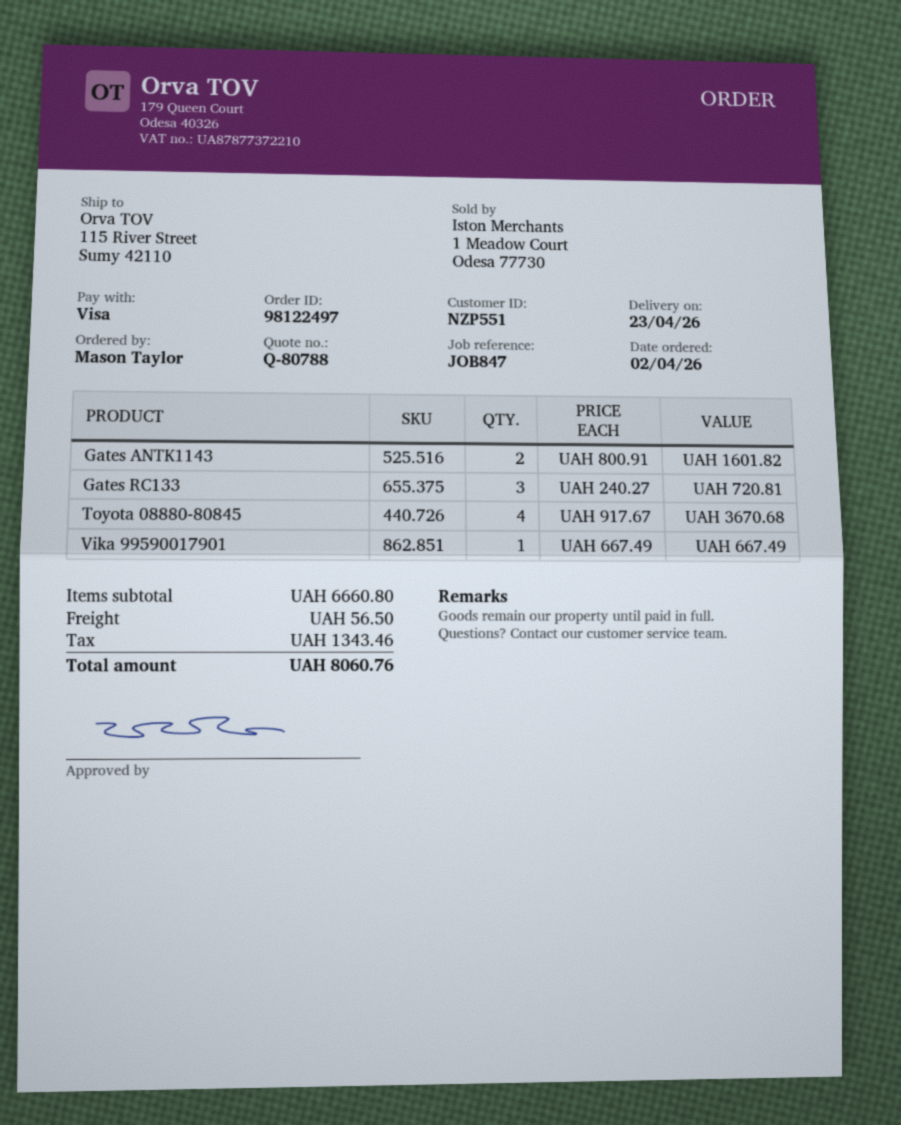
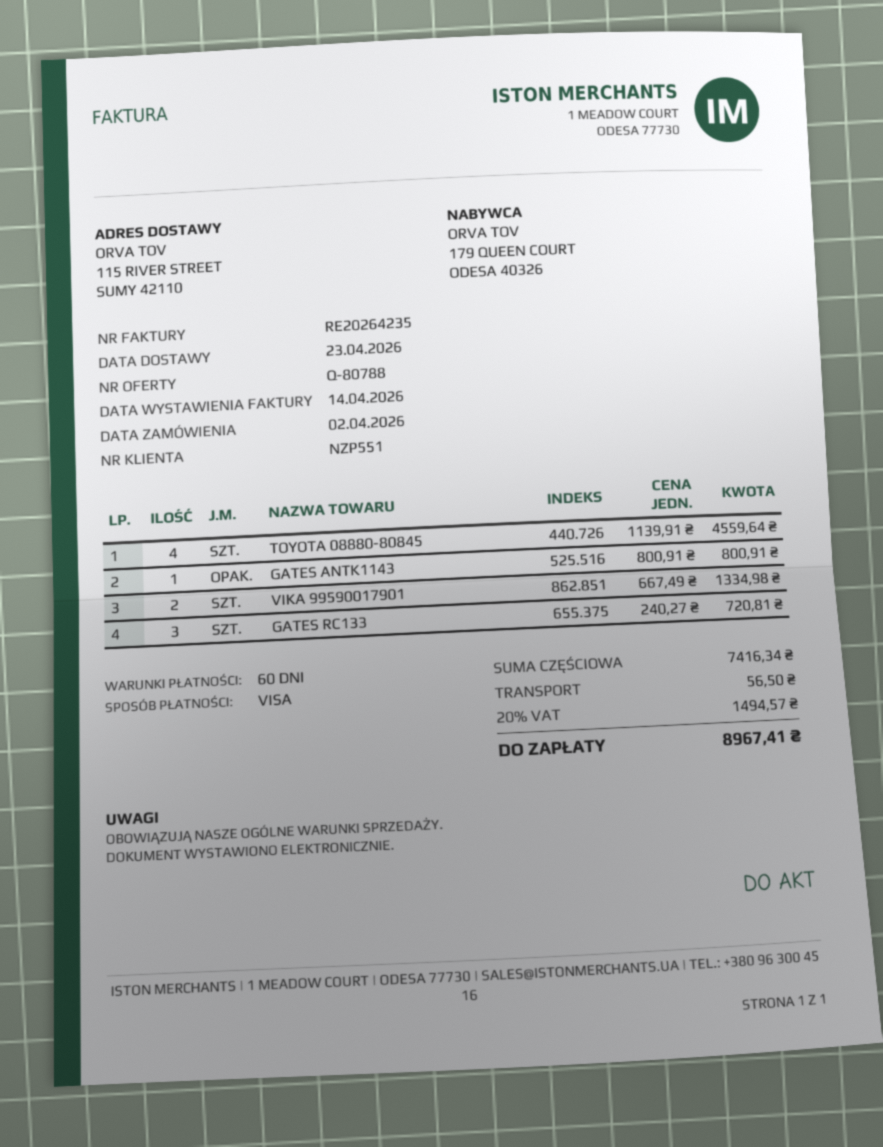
Gates ANTK1143: 2 x 800.91 = 1601.82 -> 1 x 800.91 = 800.91
Toyota 08880-80845: 4 x 917.67 = 3670.68 -> 4 x 1139.91 = 4559.64
Vika 99590017901: 1 x 667.49 = 667.49 -> 2 x 667.49 = 1334.98
subtotal: 6660.80 -> 7416.34
tax: 1343.46 -> 1494.57
total: 8060.76 -> 8967.41

